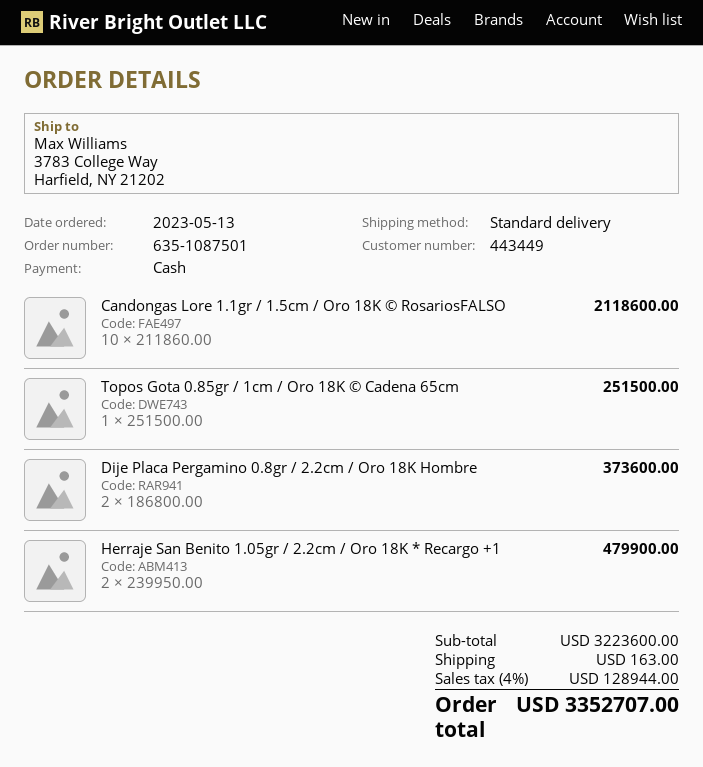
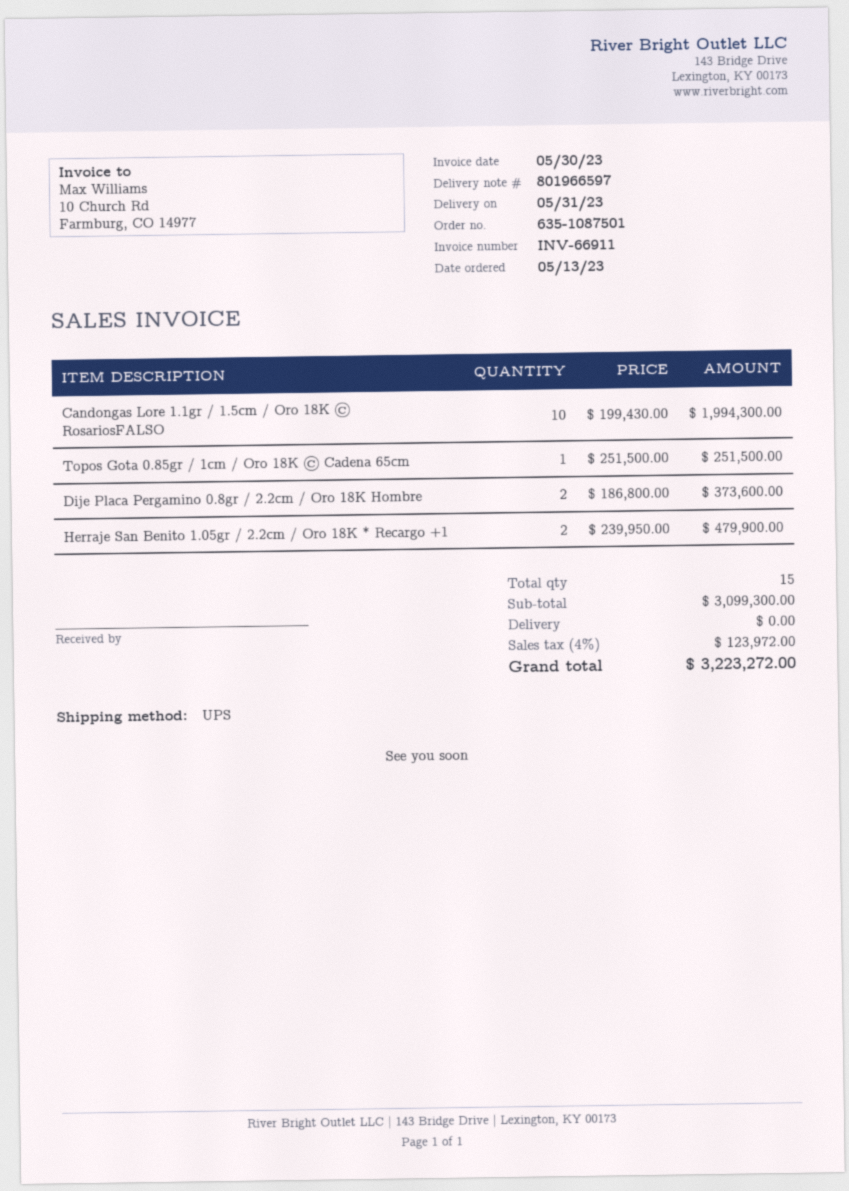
shipping method: standard -> UPS
Candongas Lore 1.1gr / 1.5cm / Oro 18K © RosariosFALSO: 10 x 211860.00 = 2118600.00 -> 10 x 199430.00 = 1994300.00
subtotal: 3223600.00 -> 3099300.00
shipping: 163.00 -> 0.00
tax: 4% = 128944.00 -> 4% = 123972.00
total: 3352707.00 -> 3223272.00

